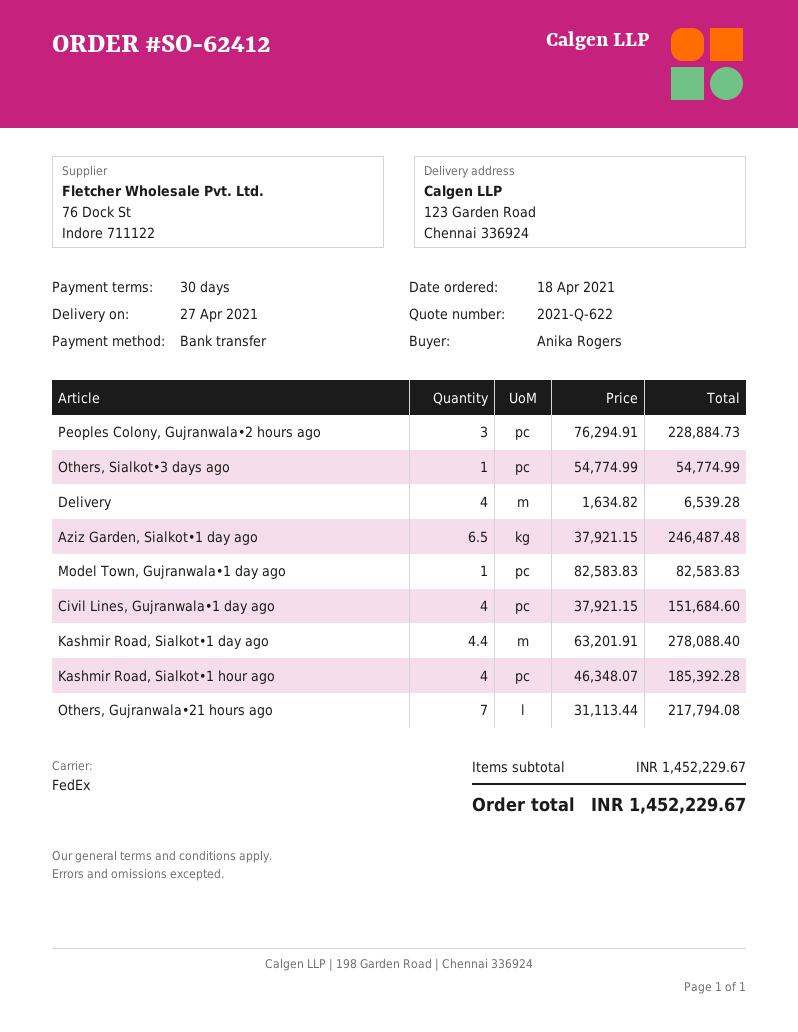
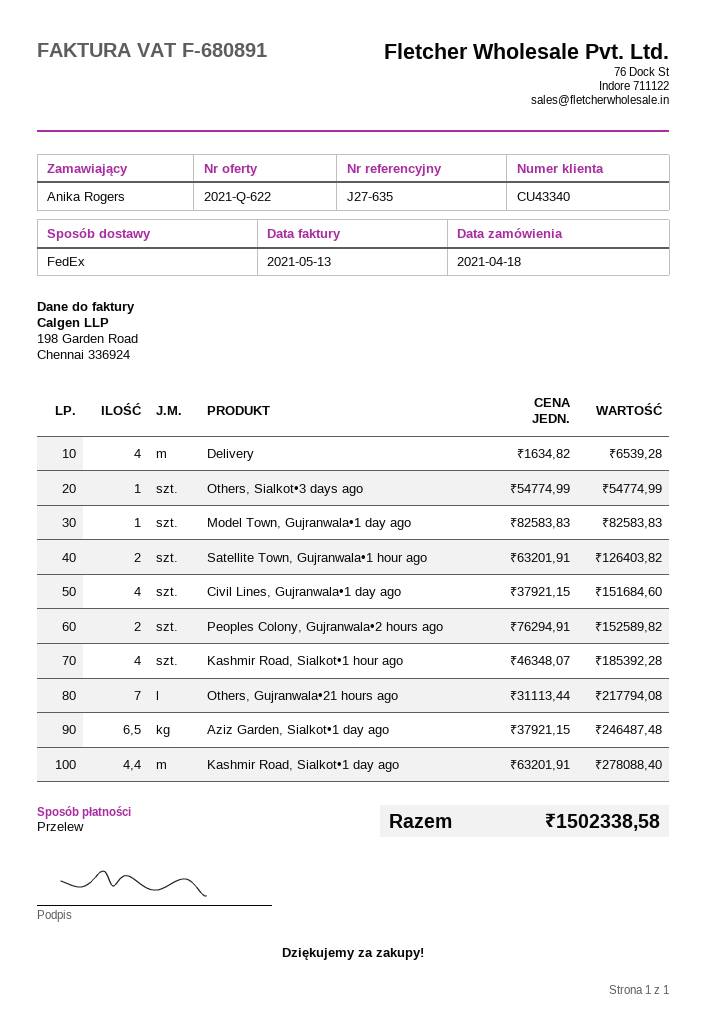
Peoples Colony, Gujranwala•2 hours ago: 3 x 76294.91 = 228884.73 -> 2 x 76294.91 = 152589.82
Satellite Town, Gujranwala•1 hour ago: none -> 2 x 63201.91 = 126403.82
total: 1452229.67 -> 1502338.58

